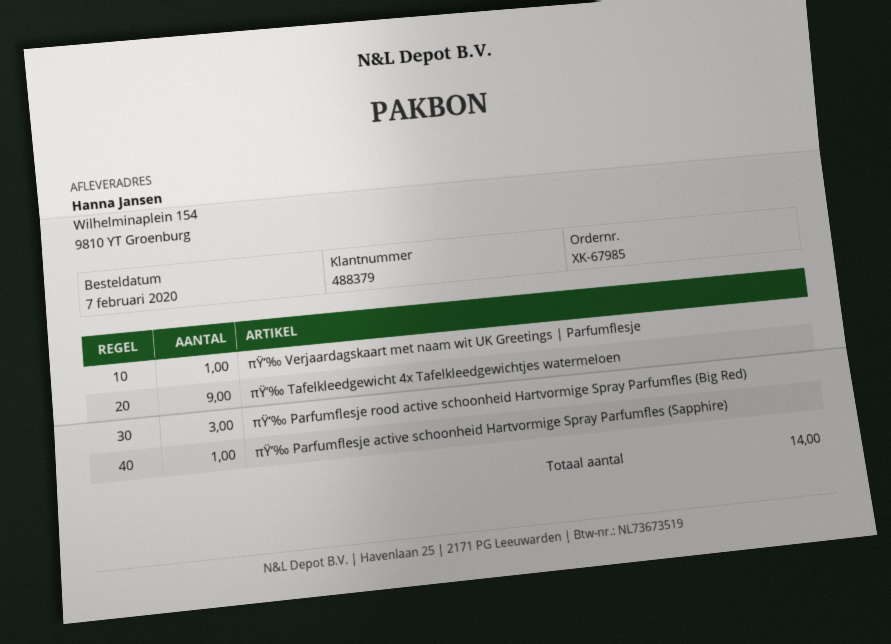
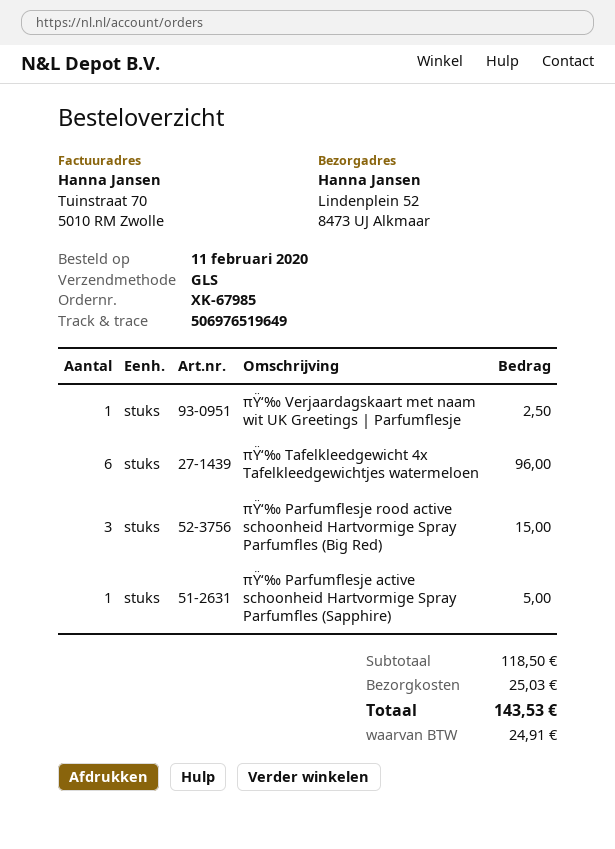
order date: 2020-02-07 -> 2020-02-11
ship to: Wilhelminaplein 154, 9810 YT Groenburg -> Lindenplein 52, 8473 UJ Alkmaar
πŸ‘‰ Tafelkleedgewicht 4x Tafelkleedgewichtjes watermeloen: 9 -> 6

